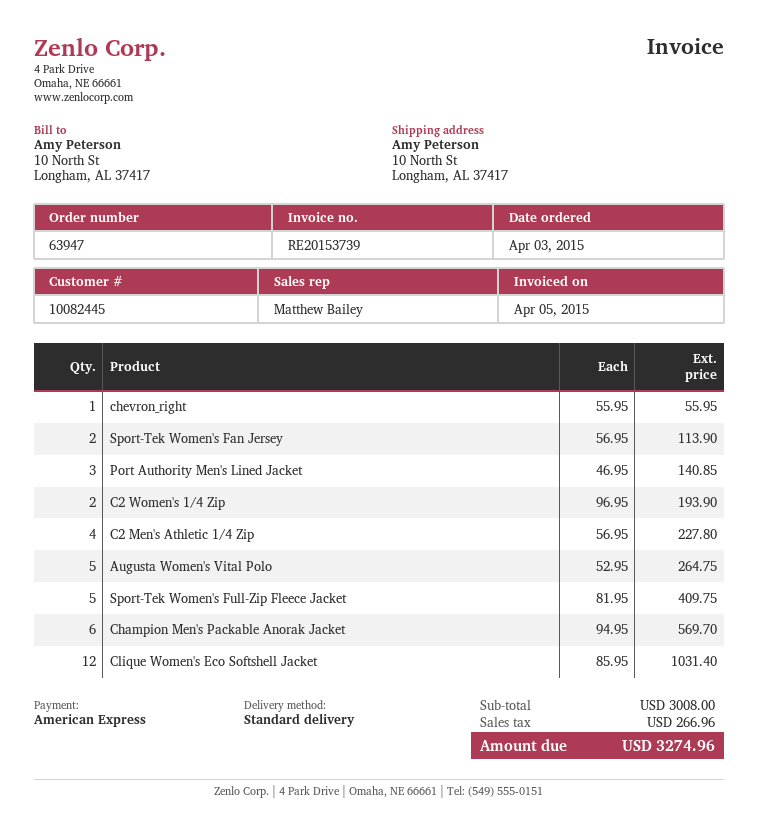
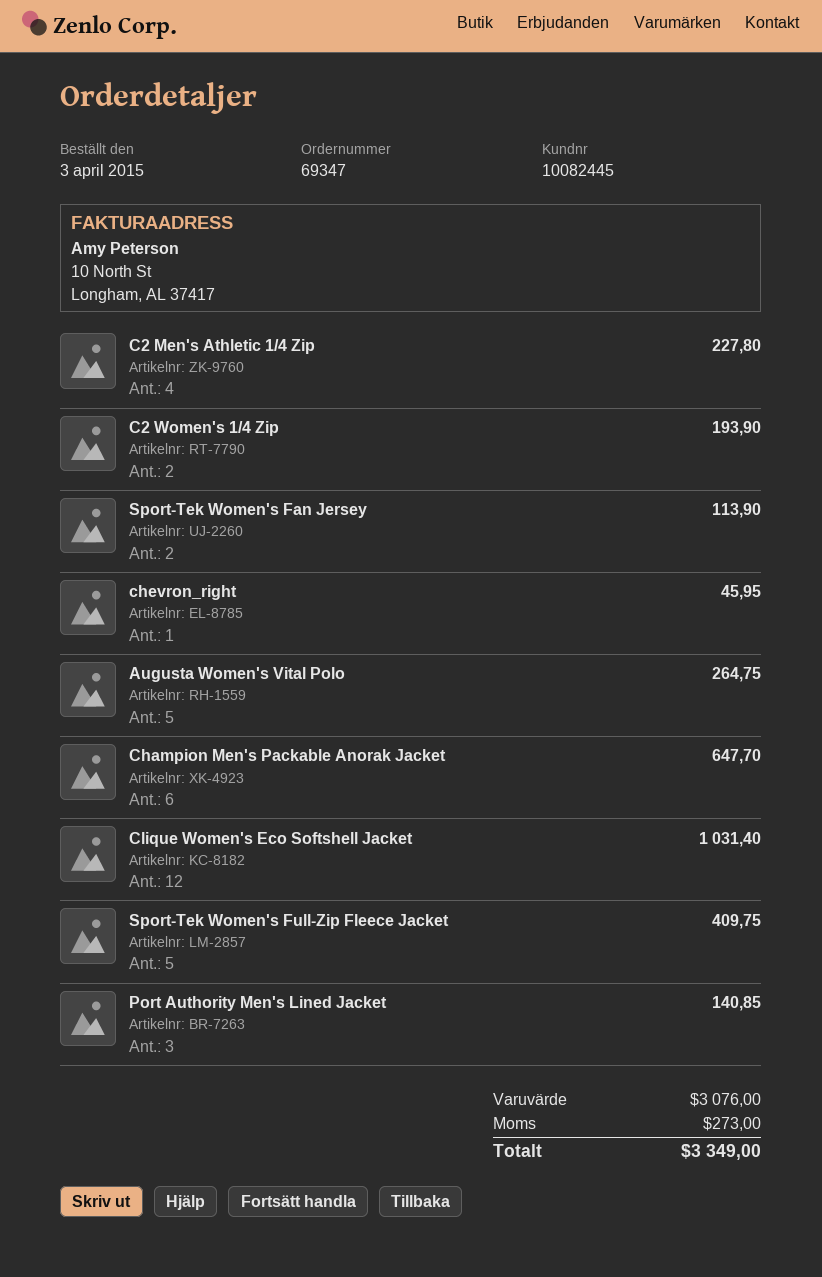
order number: 63947 -> 69347
chevron_right: 1 for 55.95 -> 1 for 45.95
Champion Men's Packable Anorak Jacket: 6 for 569.70 -> 6 for 647.70
subtotal: 3008.00 -> 3076.00
tax: 266.96 -> 273.00
total: 3274.96 -> 3349.00

